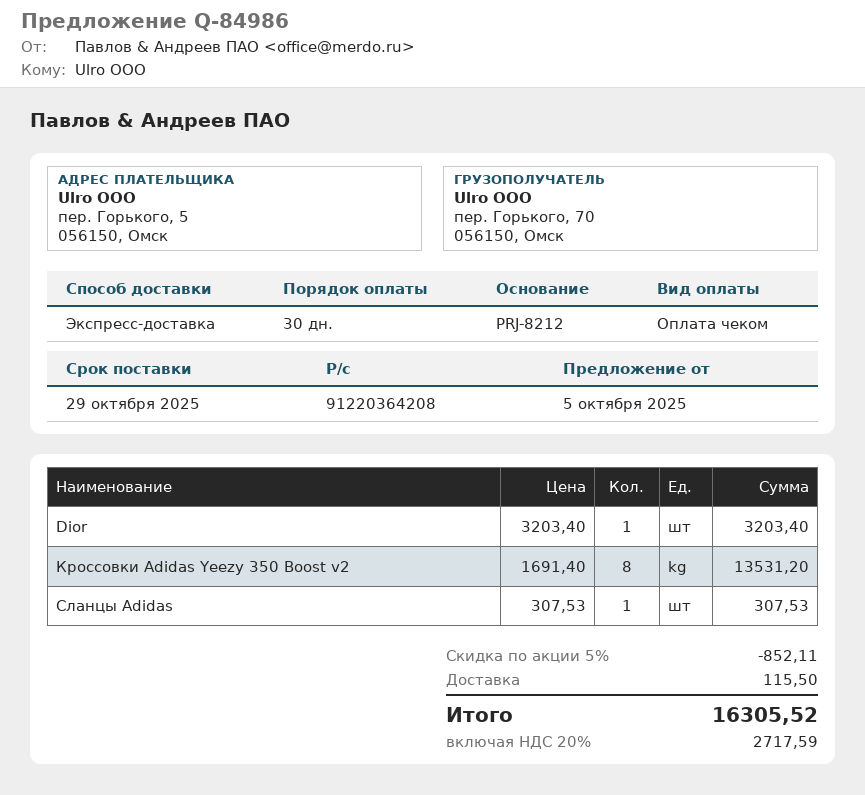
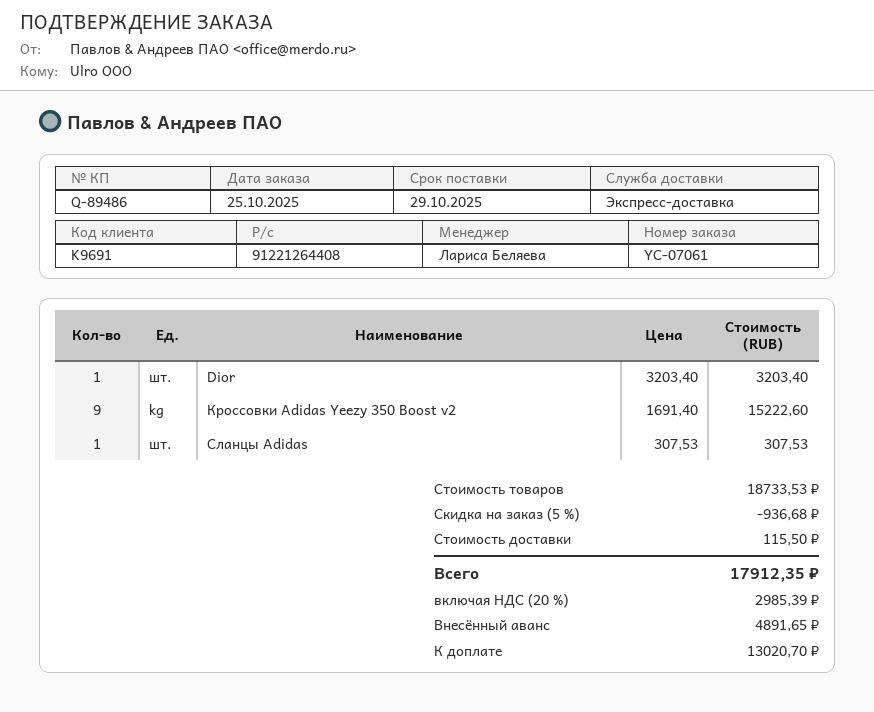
quote number: Q-84986 -> Q-89486
bank account: 91220364208 -> 91221264408
Кроссовки Adidas Yeezy 350 Boost v2: 8 x 1691.40 = 13531.20 -> 9 x 1691.40 = 15222.60
discount: 5% = 852.11 -> 5% = 936.68
tax: 20% = 2717.59 -> 20% = 2985.39
total: 16305.52 -> 17912.35

